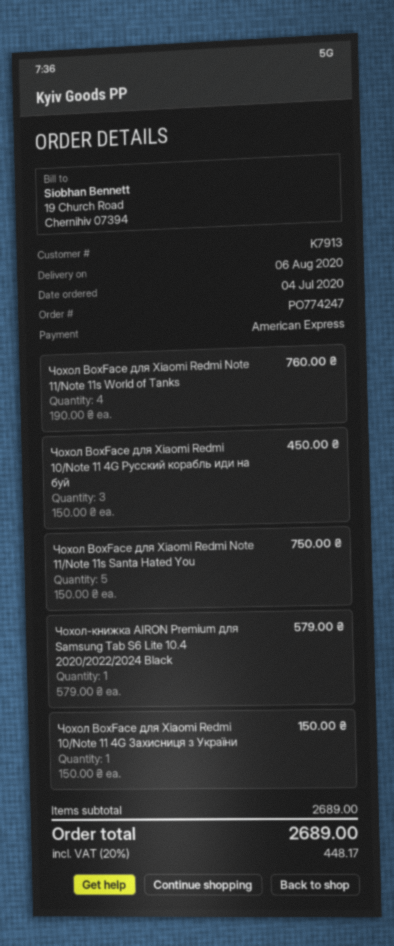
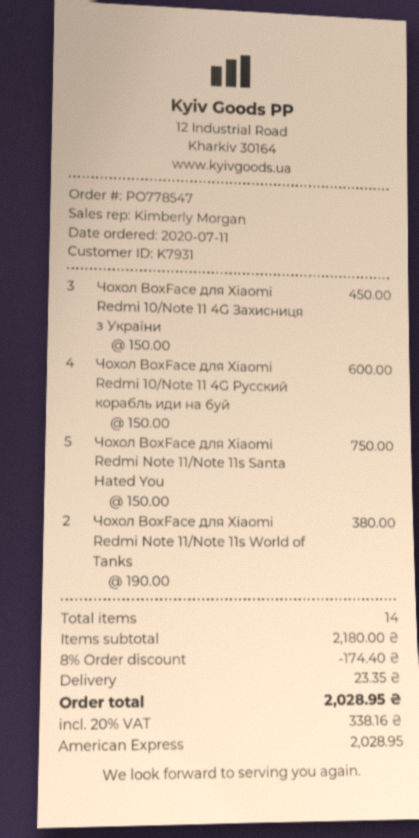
order number: PO774247 -> PO778547
order date: 2020-07-04 -> 2020-07-11
customer number: K7913 -> K7931
Чохол BoxFace для Xiaomi Redmi Note 11/Note 11s World of Tanks: 4 x 190.00 = 760.00 -> 2 x 190.00 = 380.00
Чохол BoxFace для Xiaomi Redmi 10/Note 11 4G Русский корабль иди на буй: 3 x 150.00 = 450.00 -> 4 x 150.00 = 600.00
Чохол-книжка AIRON Premium для Samsung Tab S6 Lite 10.4 2020/2022/2024 Black: 1 x 579.00 = 579.00 -> none
Чохол BoxFace для Xiaomi Redmi 10/Note 11 4G Захисниця з України: 1 x 150.00 = 150.00 -> 3 x 150.00 = 450.00
subtotal: 2689.00 -> 2180.00
discount: none -> 8% = 174.40
shipping: none -> 23.35
tax: 20% = 448.17 -> 20% = 338.16
total: 2689.00 -> 2028.95

